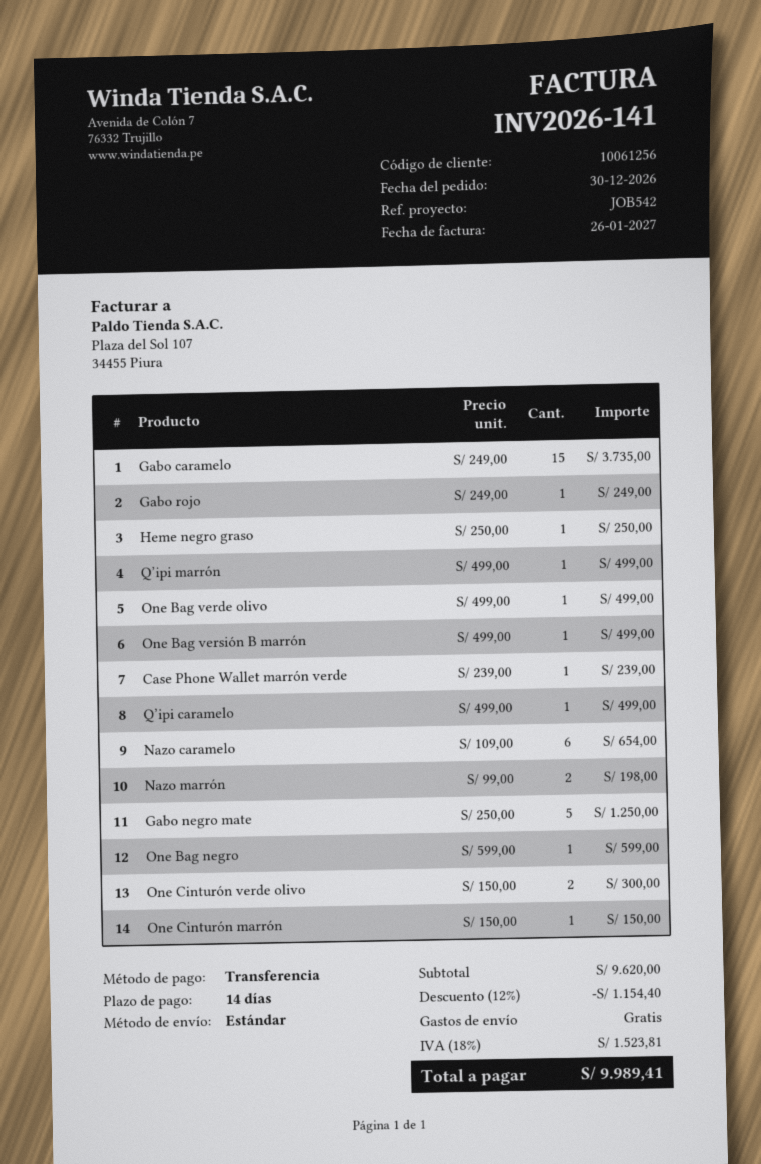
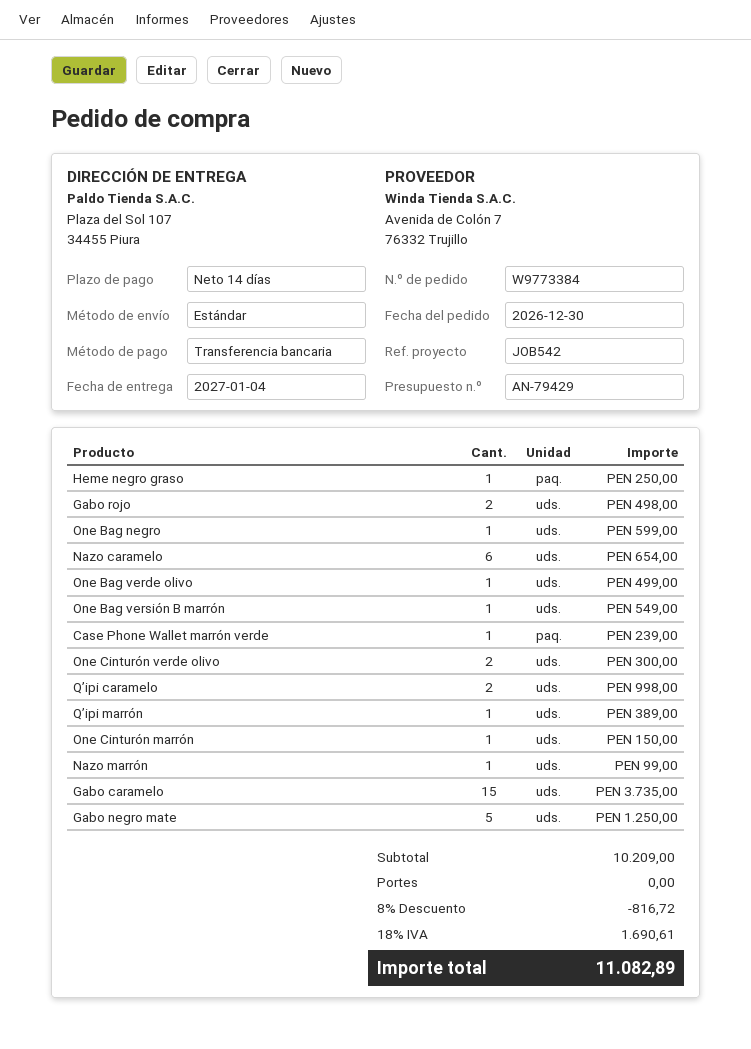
Gabo rojo: 1 for 249.00 -> 2 for 498.00
Q’ipi marrón: 1 for 499.00 -> 1 for 389.00
One Bag versión B marrón: 1 for 499.00 -> 1 for 549.00
Q’ipi caramelo: 1 for 499.00 -> 2 for 998.00
Nazo marrón: 2 for 198.00 -> 1 for 99.00
subtotal: 9620.00 -> 10209.00
discount: 12% = 1154.40 -> 8% = 816.72
tax: 18% = 1523.81 -> 18% = 1690.61
total: 9989.41 -> 11082.89

